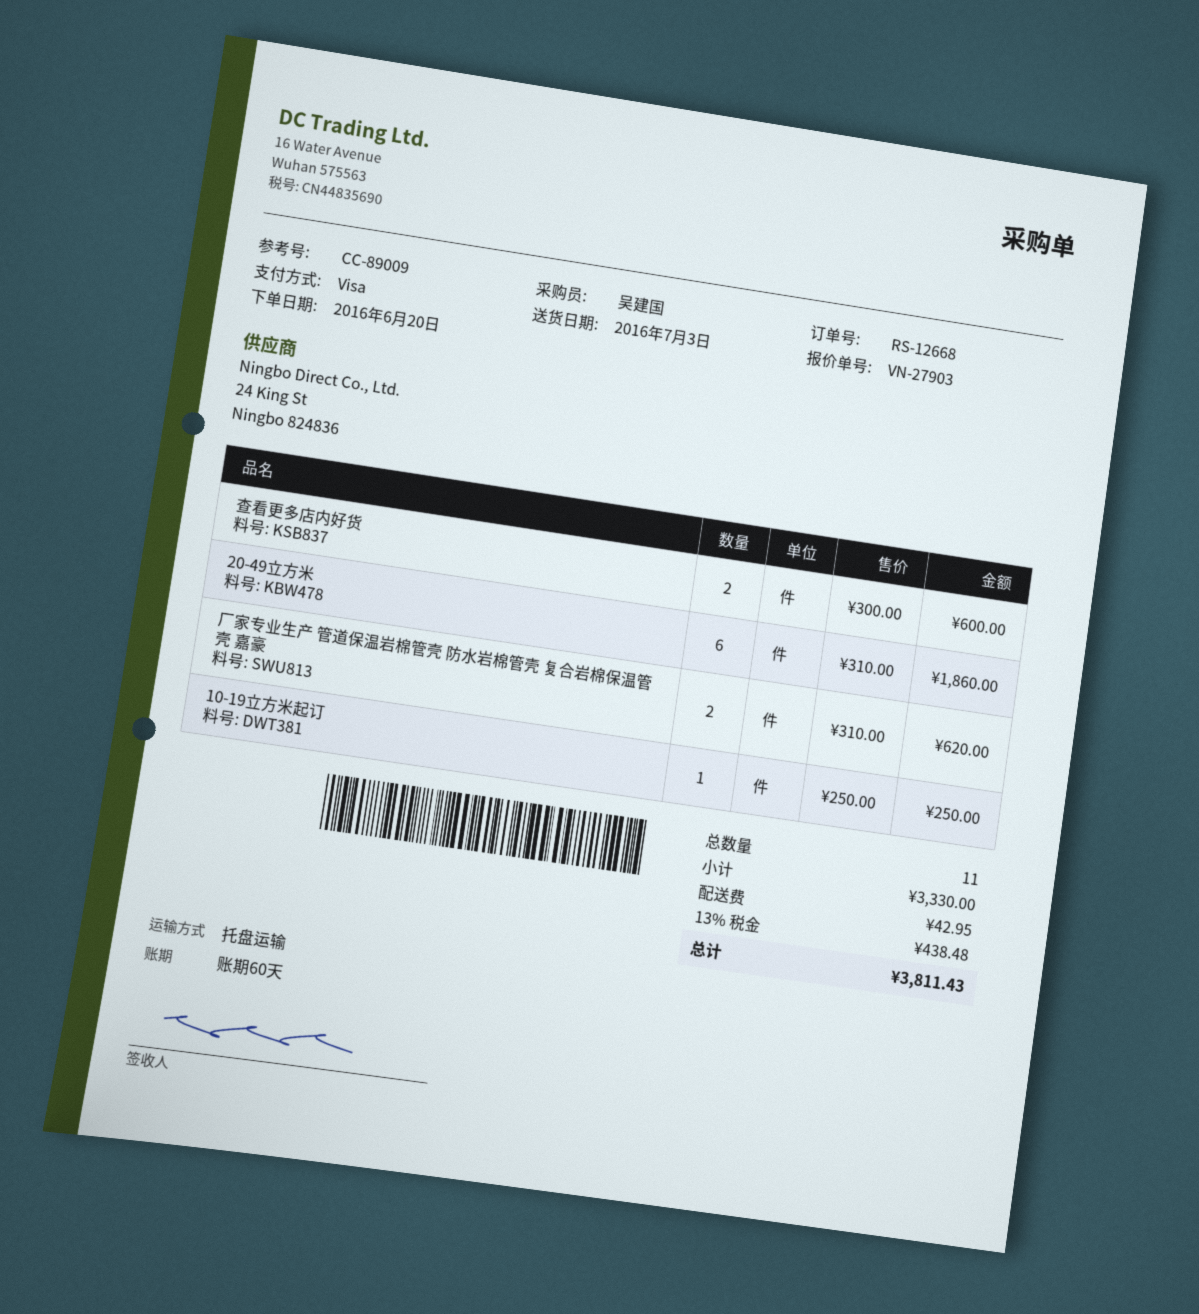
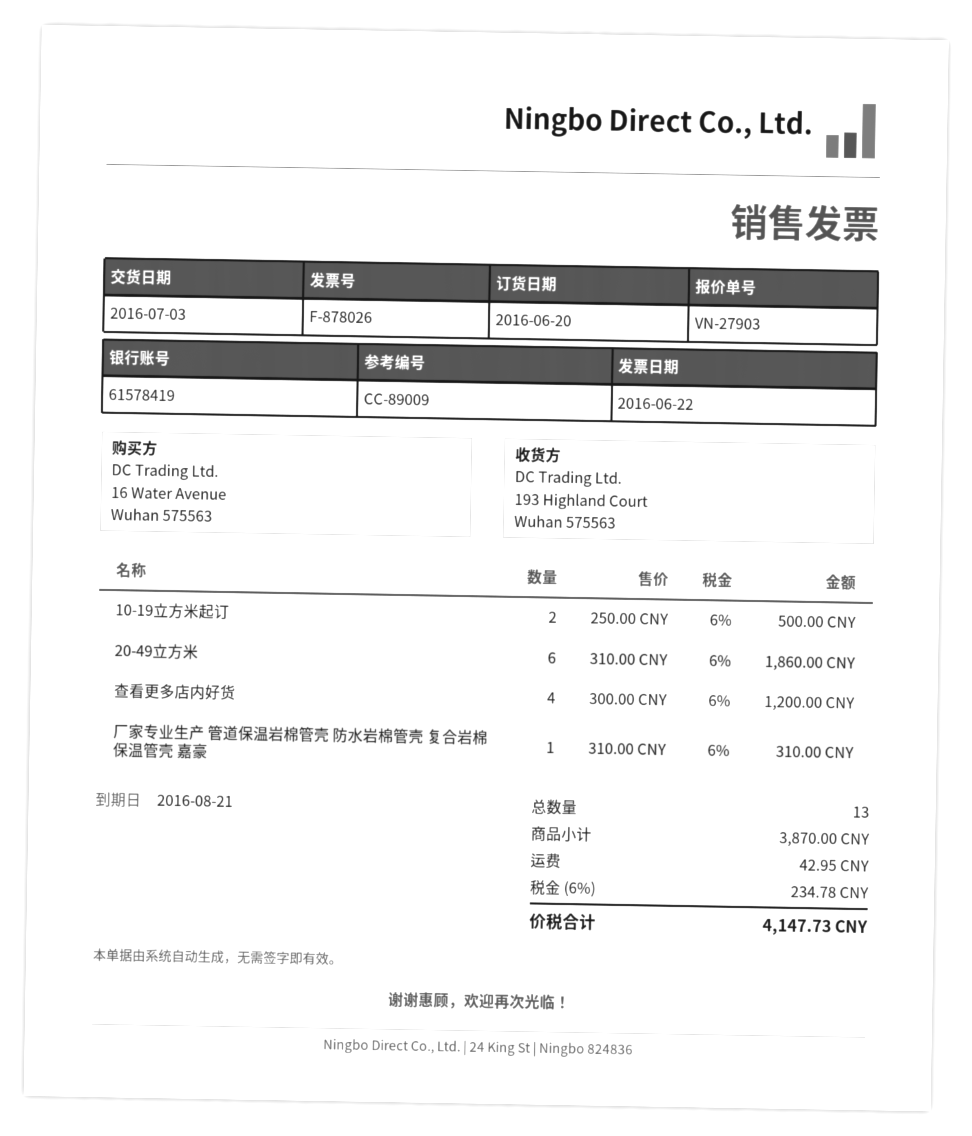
查看更多店内好货: 2 x 300.00 = 600.00 -> 4 x 300.00 = 1200.00
厂家专业生产 管道保温岩棉管壳 防水岩棉管壳 复合岩棉保温管壳 嘉豪: 2 x 310.00 = 620.00 -> 1 x 310.00 = 310.00
10-19立方米起订: 1 x 250.00 = 250.00 -> 2 x 250.00 = 500.00
total quantity: 11 -> 13
subtotal: 3330.00 -> 3870.00
tax: 13% = 438.48 -> 6% = 234.78
total: 3811.43 -> 4147.73

